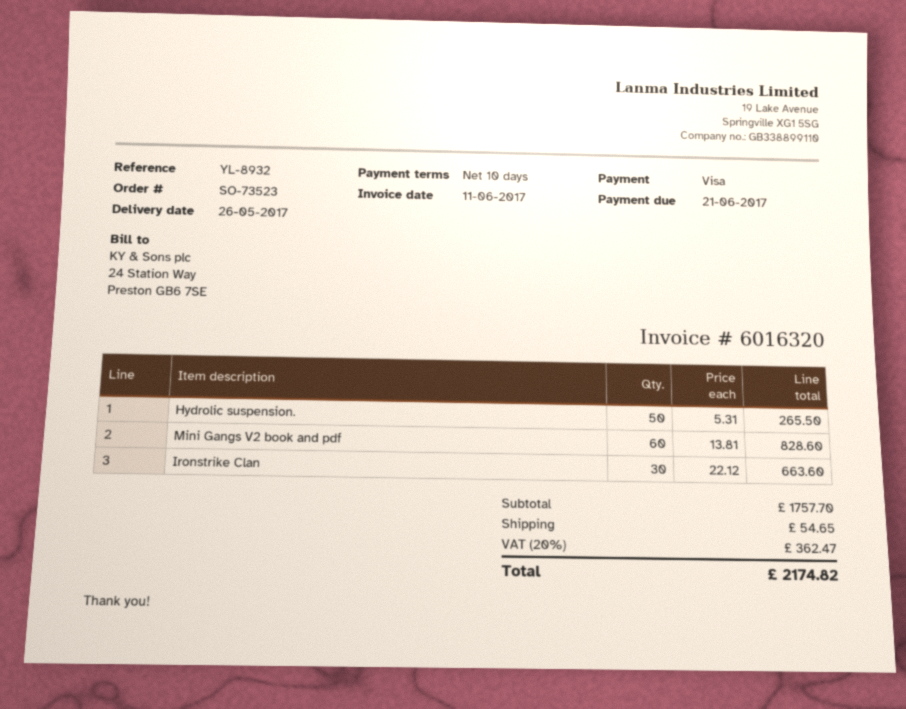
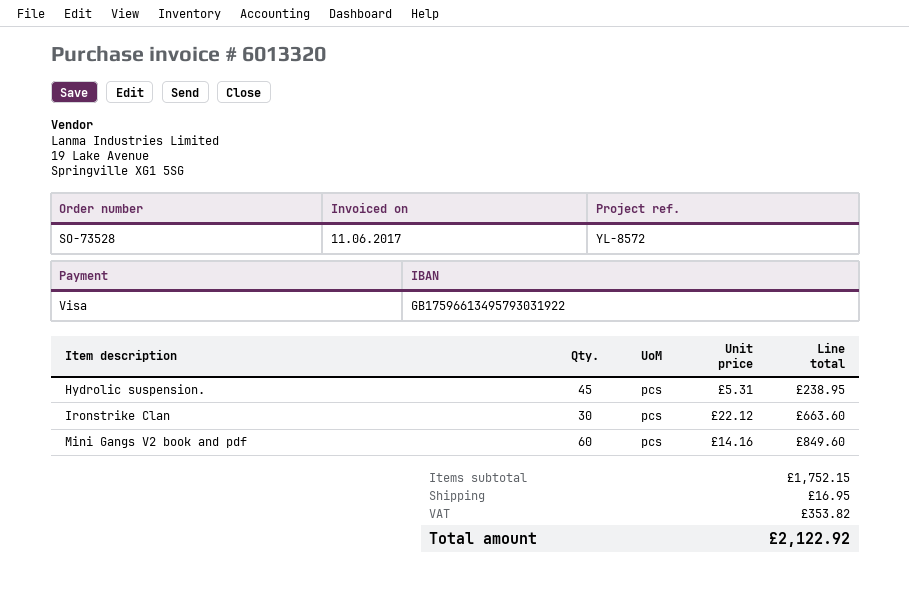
order number: SO-73523 -> SO-73528
invoice number: 6016320 -> 6013320
reference: YL-8932 -> YL-8572
Hydrolic suspension.: 50 x 5.31 = 265.50 -> 45 x 5.31 = 238.95
Mini Gangs V2 book and pdf: 60 x 13.81 = 828.60 -> 60 x 14.16 = 849.60
subtotal: 1757.70 -> 1752.15
shipping: 54.65 -> 16.95
tax: 362.47 -> 353.82
total: 2174.82 -> 2122.92

